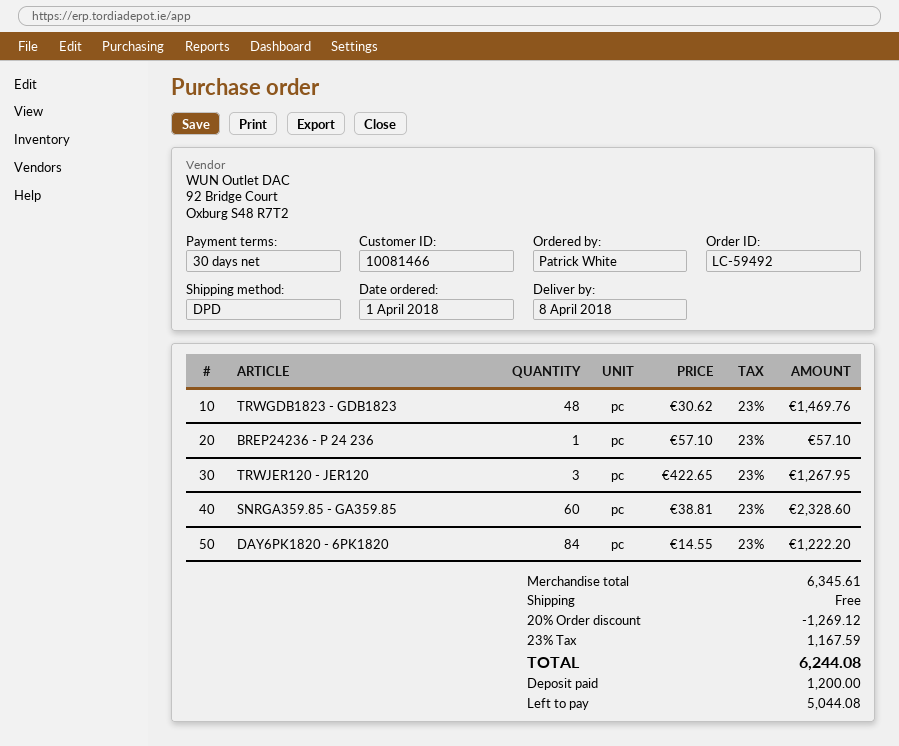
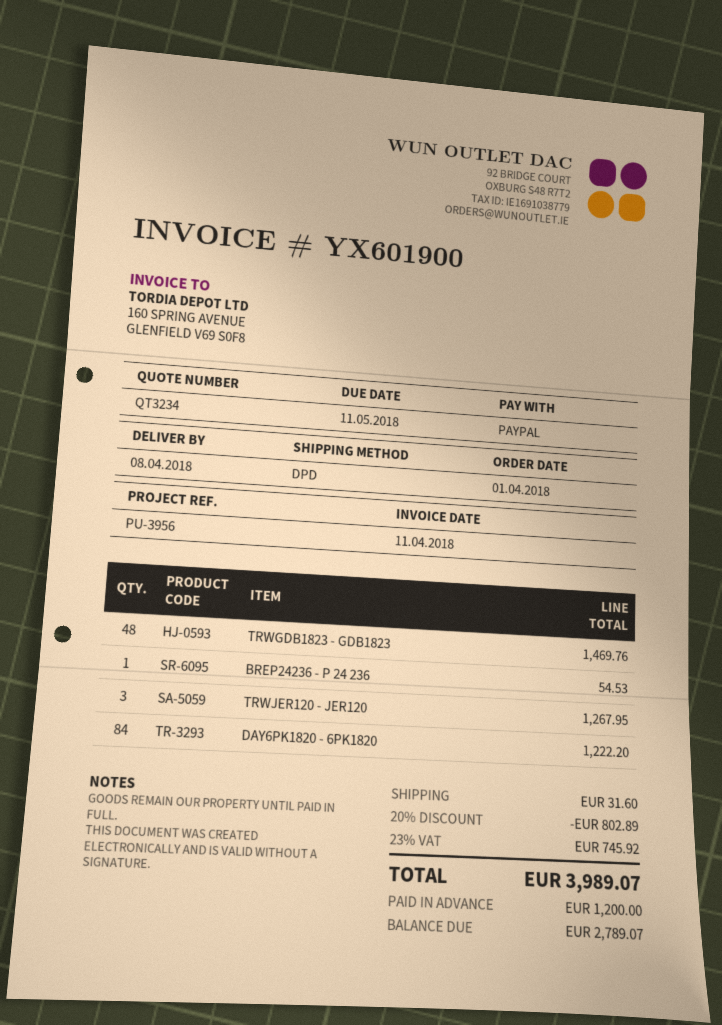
BREP24236 - P 24 236: 1 for 57.10 -> 1 for 54.53
SNRGA359.85 - GA359.85: 60 for 2328.60 -> none
discount: 20% = 1269.12 -> 20% = 802.89
shipping: 0.00 -> 31.60
tax: 23% = 1167.59 -> 23% = 745.92
total: 6244.08 -> 3989.07
balance: 5044.08 -> 2789.07

